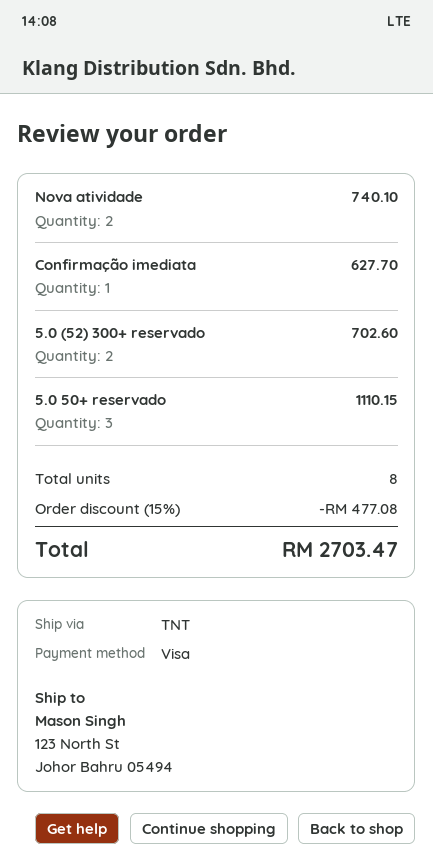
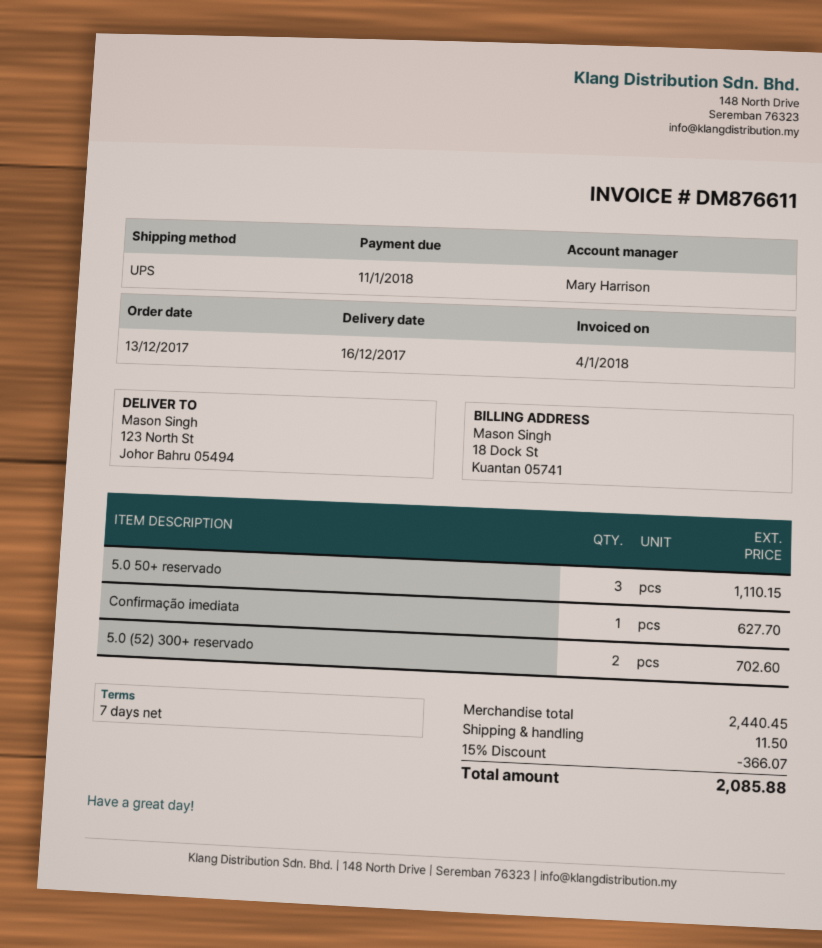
shipping method: TNT -> UPS
Nova atividade: 2 for 740.10 -> none
discount: 15% = 477.08 -> 15% = 366.07
shipping: none -> 11.50
total: 2703.47 -> 2085.88

